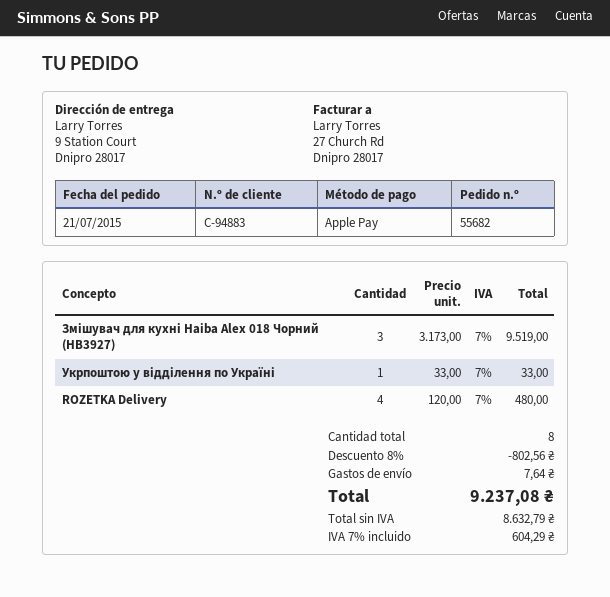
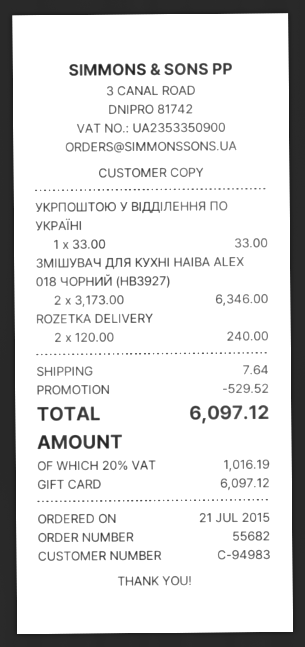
customer number: C-94883 -> C-94983
payment method: Apple Pay -> gift card
Змішувач для кухні Haiba Alex 018 Чорний (HB3927): 3 x 3173.00 = 9519.00 -> 2 x 3173.00 = 6346.00
ROZETKA Delivery: 4 x 120.00 = 480.00 -> 2 x 120.00 = 240.00
discount: 802.56 -> 529.52
tax: 7% = 604.29 -> 20% = 1016.19
total: 9237.08 -> 6097.12

